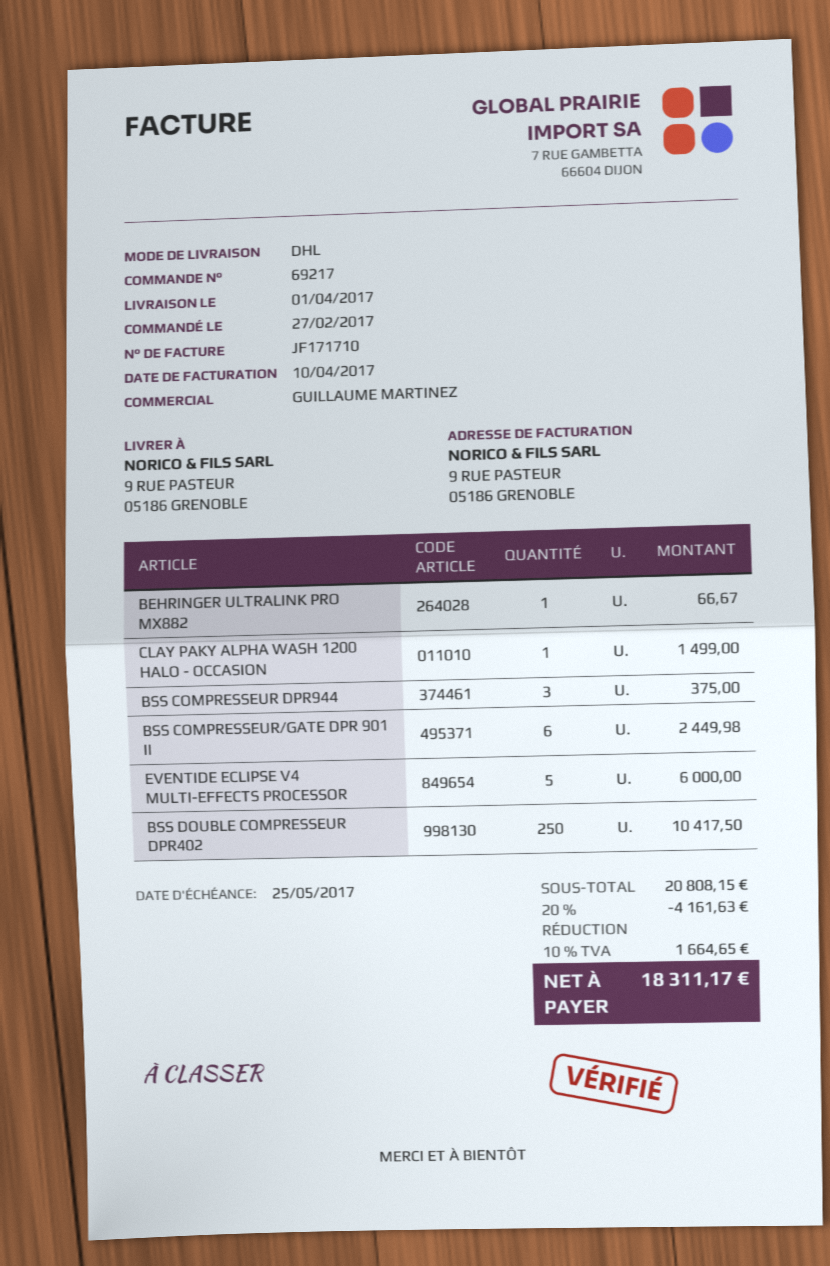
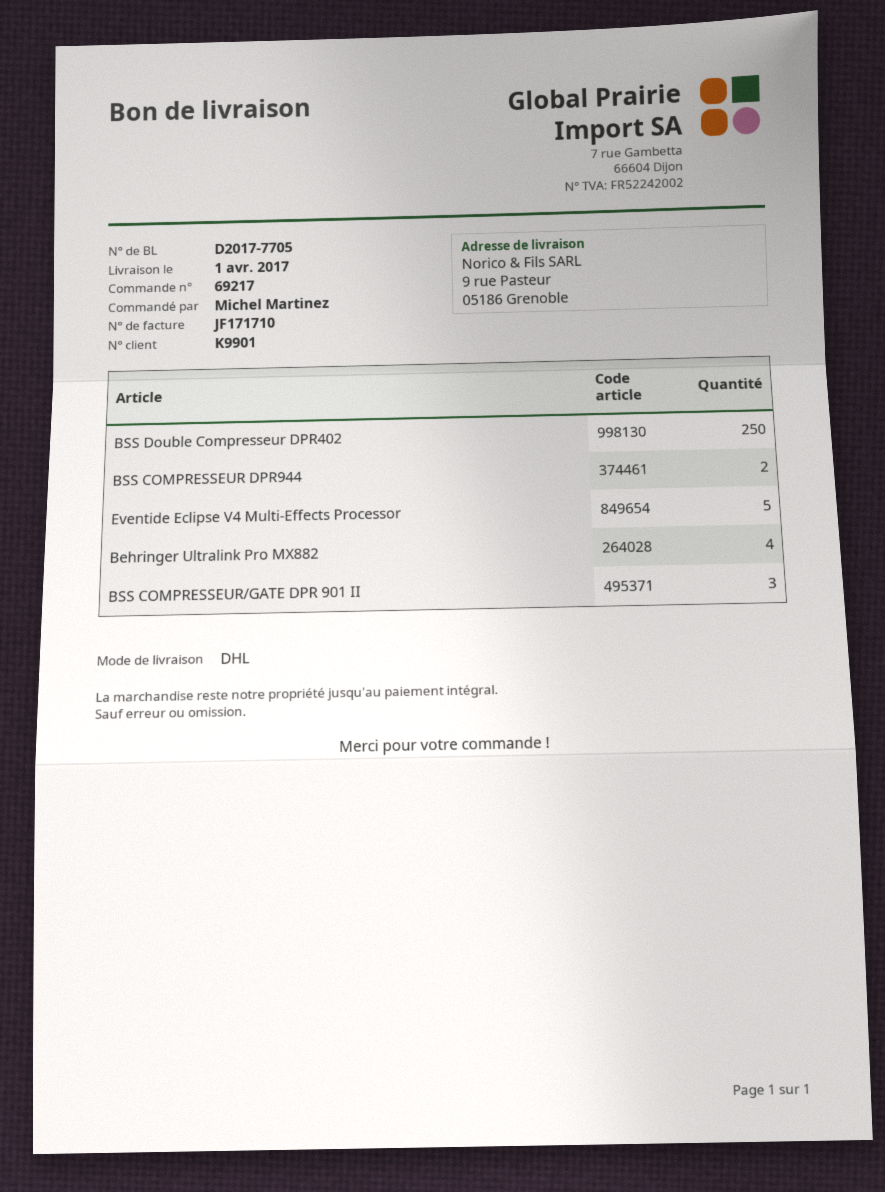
BEHRINGER ULTRALINK PRO MX882: 1 -> 4
CLAY PAKY ALPHA WASH 1200 HALO - OCCASION: 1 -> none
BSS COMPRESSEUR DPR944: 3 -> 2
BSS COMPRESSEUR/GATE DPR 901 II: 6 -> 3

